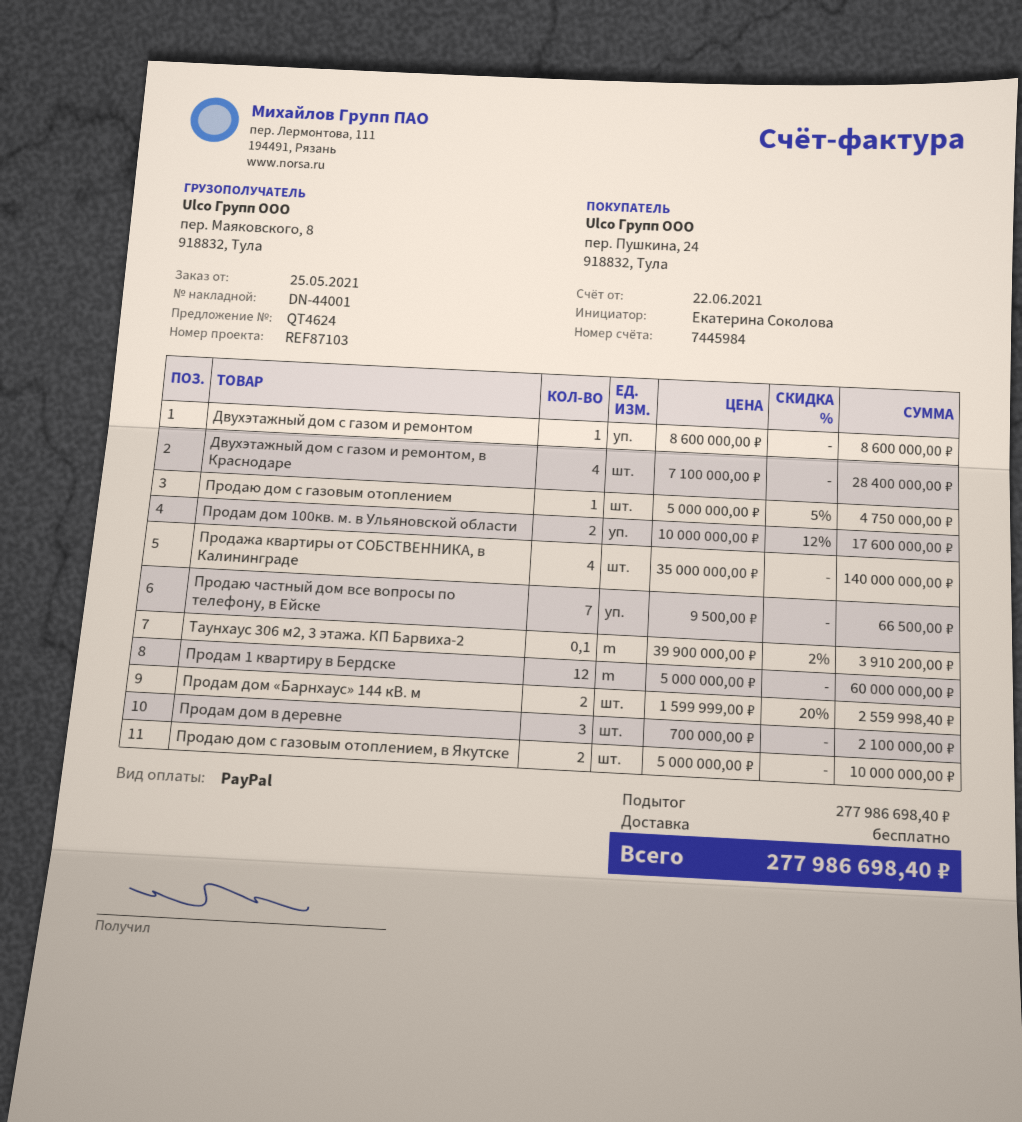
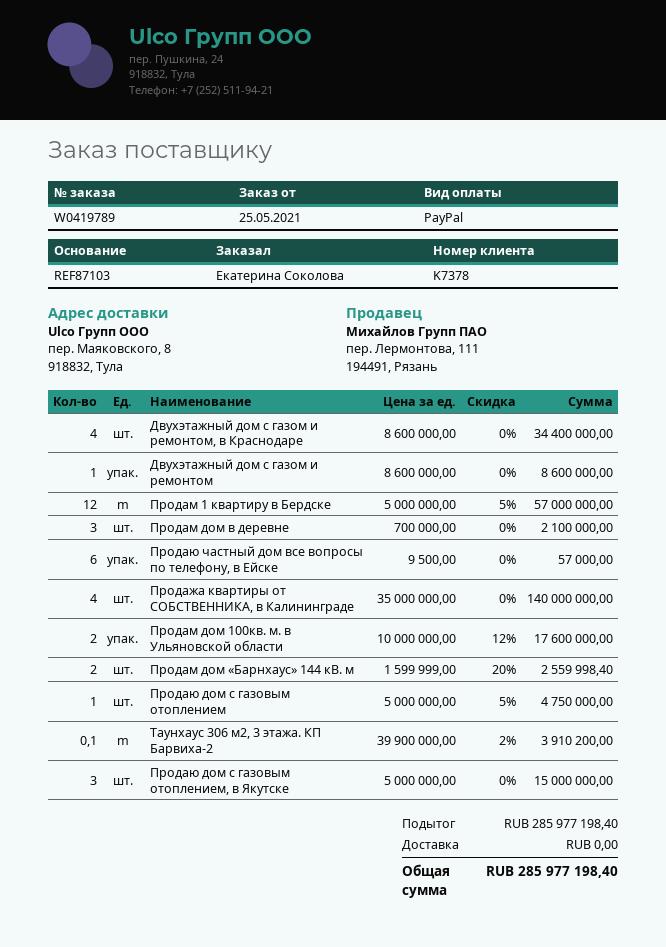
Двухэтажный дом с газом и ремонтом, в Краснодаре: 4 x 7100000.00 = 28400000.00 -> 4 x 8600000.00 = 34400000.00
Продаю частный дом все вопросы по телефону, в Ейске: 7 x 9500.00 = 66500.00 -> 6 x 9500.00 = 57000.00
Продам 1 квартиру в Бердске: 12 x 5000000.00 = 60000000.00 -> 12 x 5000000.00 - 5% = 57000000.00
Продаю дом с газовым отоплением, в Якутске: 2 x 5000000.00 = 10000000.00 -> 3 x 5000000.00 = 15000000.00
subtotal: 277986698.40 -> 285977198.40
total: 277986698.40 -> 285977198.40

